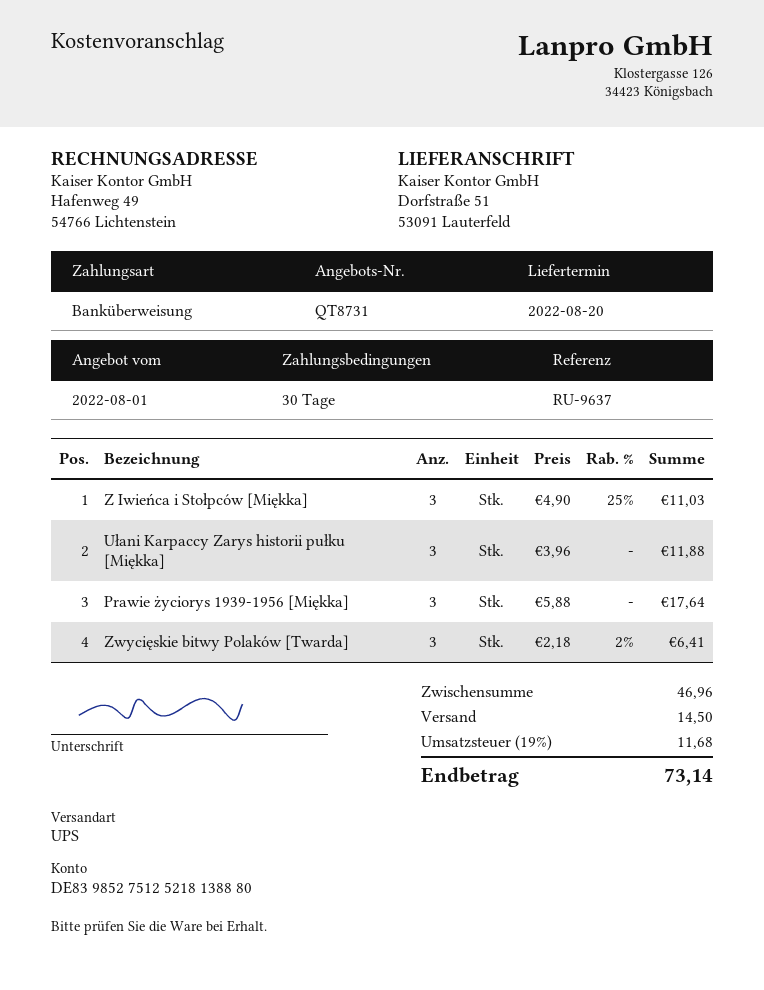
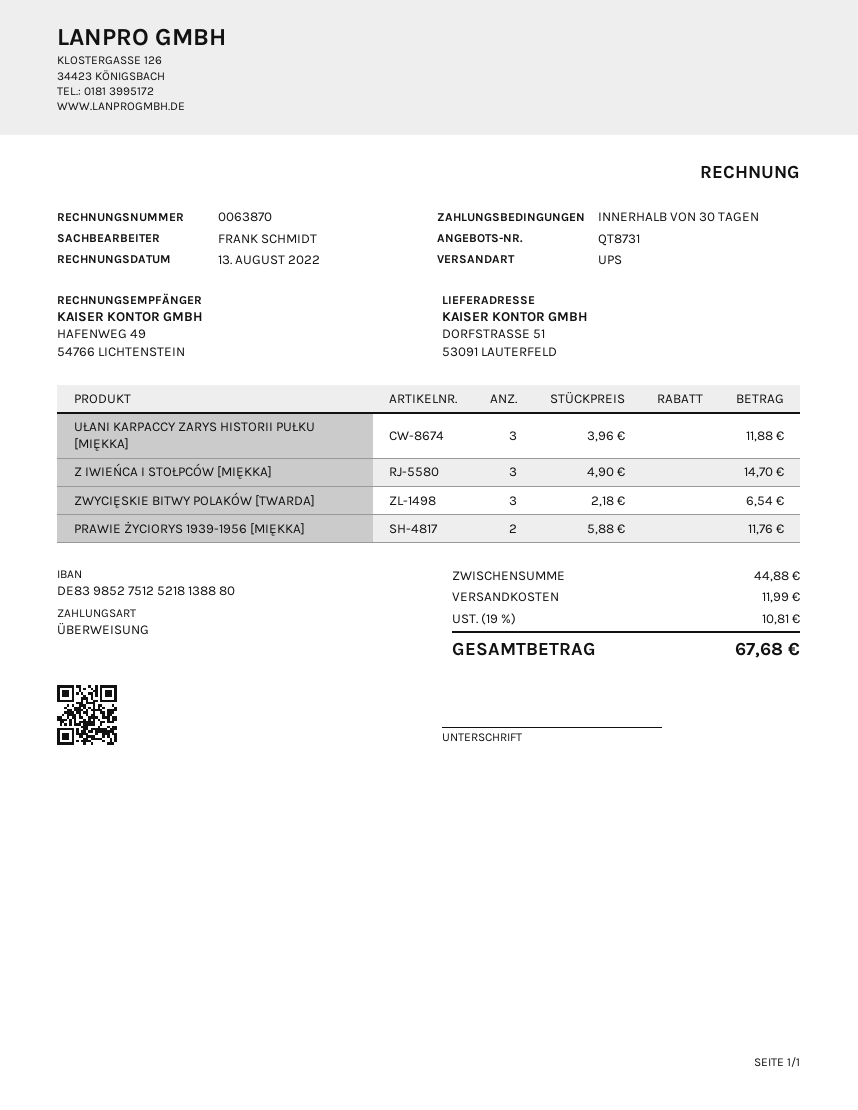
Z Iwieńca i Stołpców [Miękka]: 3 x 4.90 - 25% = 11.03 -> 3 x 4.90 = 14.70
Prawie życiorys 1939-1956 [Miękka]: 3 x 5.88 = 17.64 -> 2 x 5.88 = 11.76
Zwycięskie bitwy Polaków [Twarda]: 3 x 2.18 - 2% = 6.41 -> 3 x 2.18 = 6.54
subtotal: 46.96 -> 44.88
shipping: 14.50 -> 11.99
tax: 19% = 11.68 -> 19% = 10.81
total: 73.14 -> 67.68

